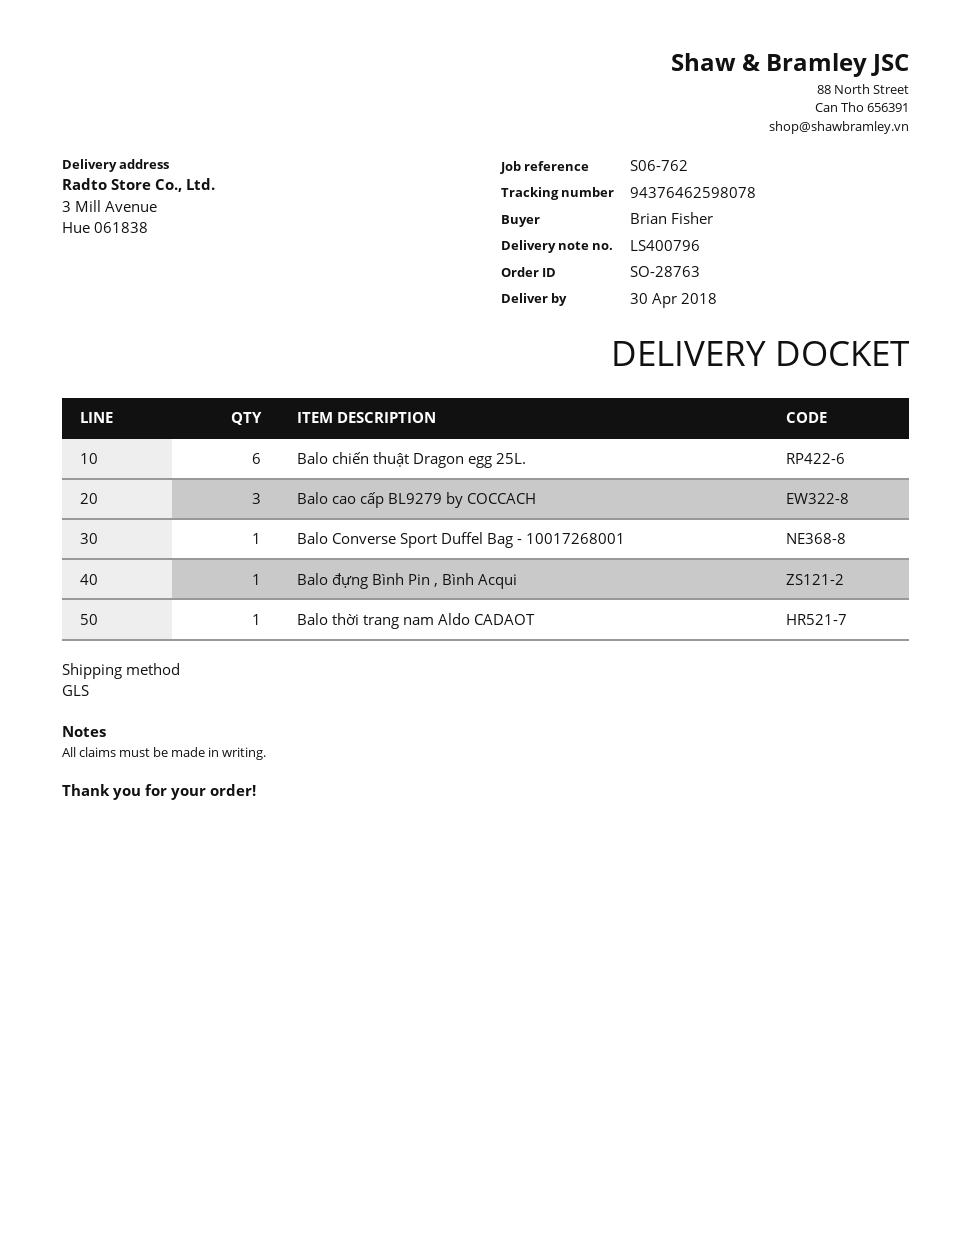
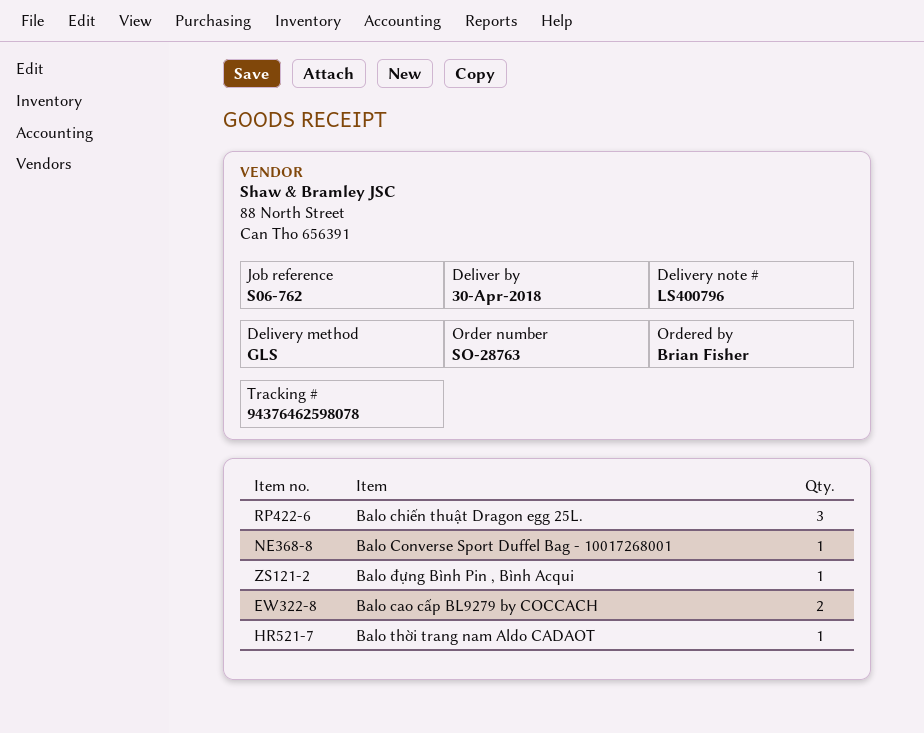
Balo chiến thuật Dragon egg 25L.: 6 -> 3
Balo cao cấp BL9279 by COCCACH: 3 -> 2

